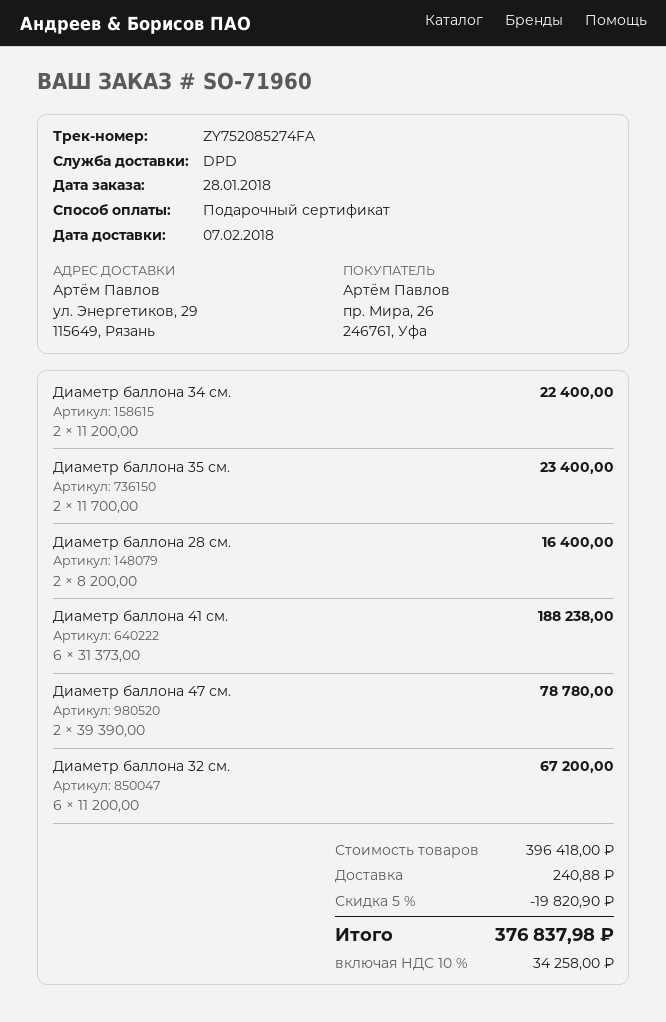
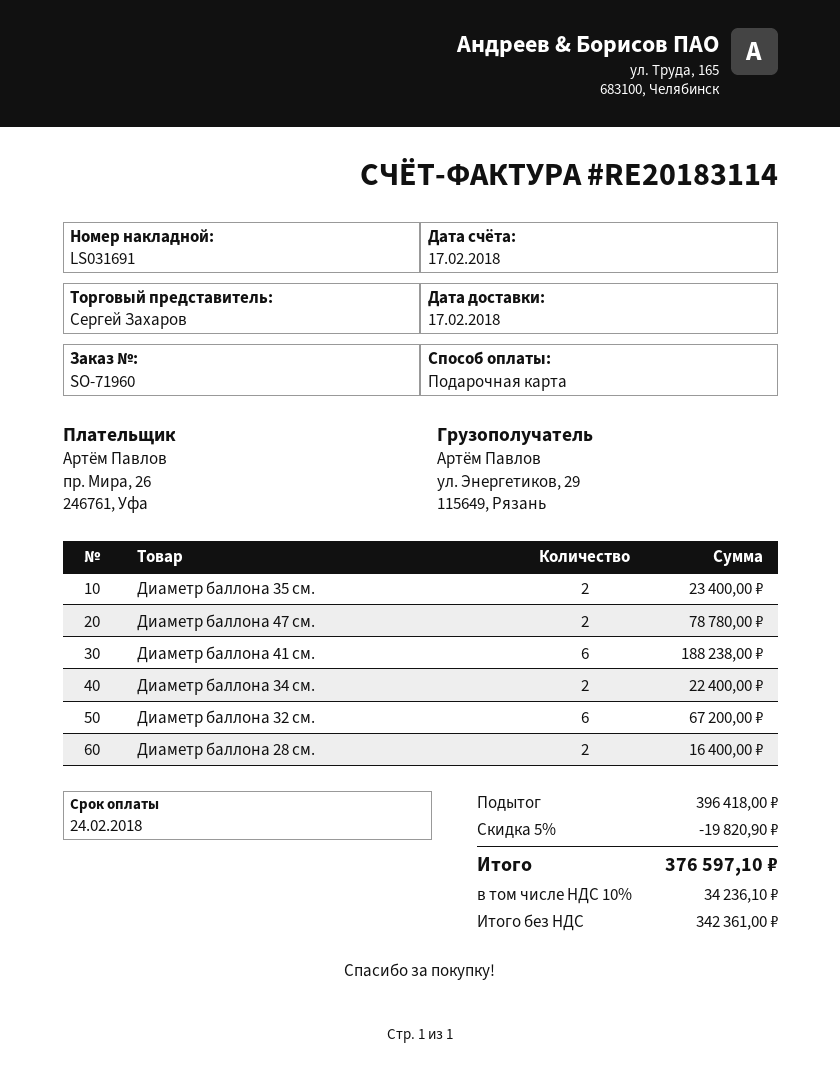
delivery date: 2018-02-07 -> 2018-02-17
shipping: 240.88 -> none
tax: 10% = 34258.00 -> 10% = 34236.10
total: 376837.98 -> 376597.10

